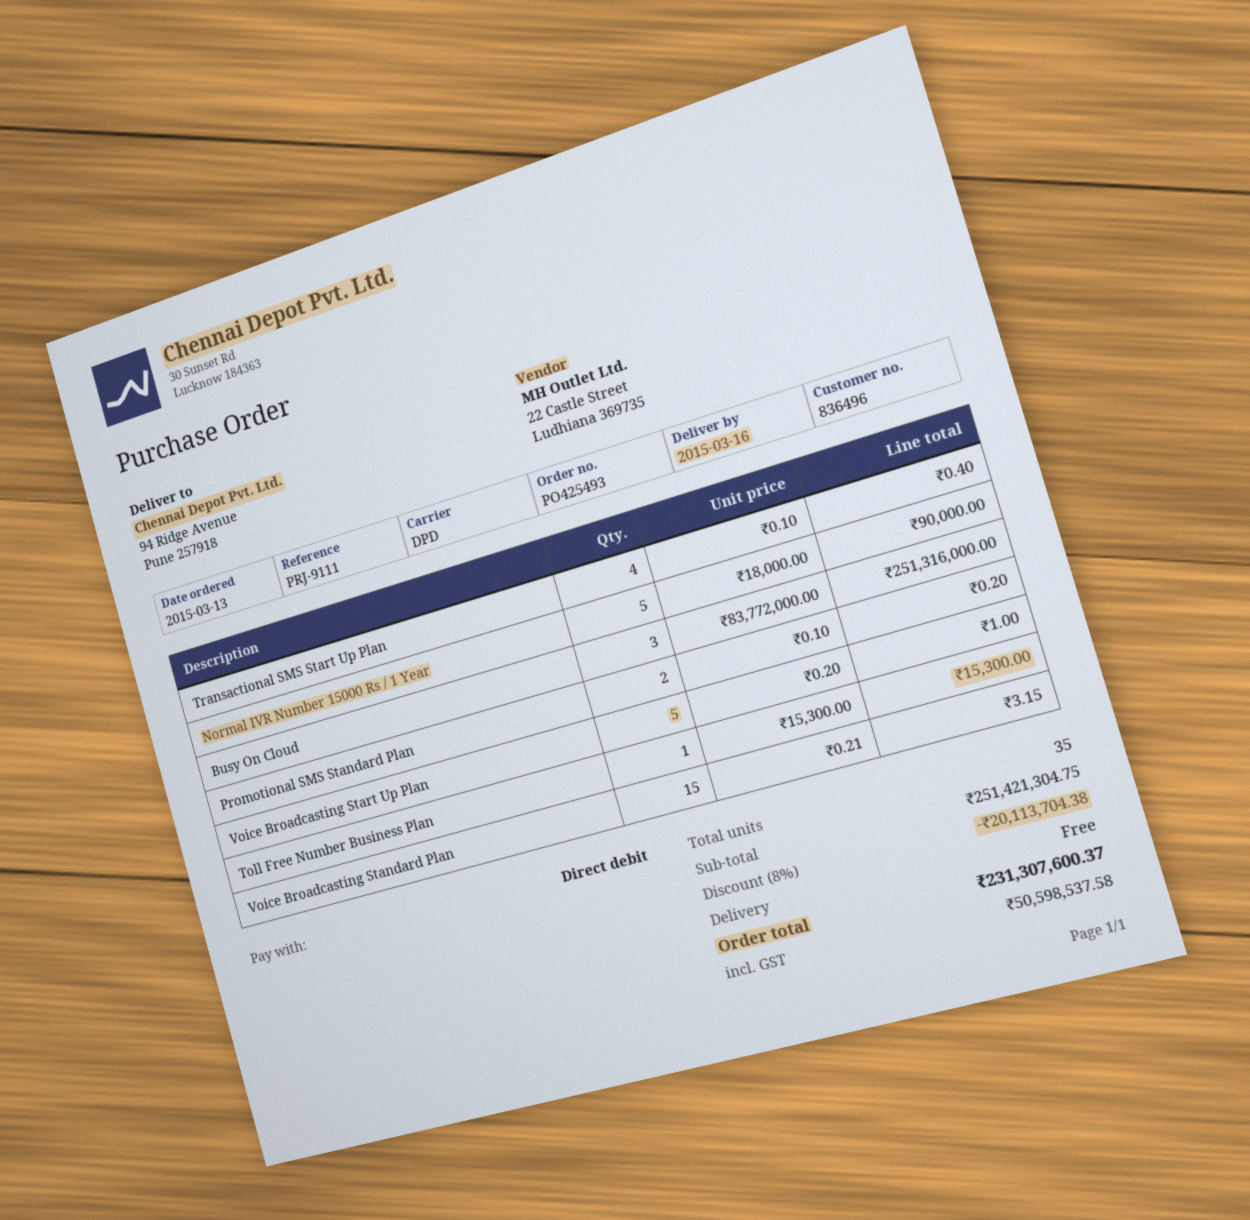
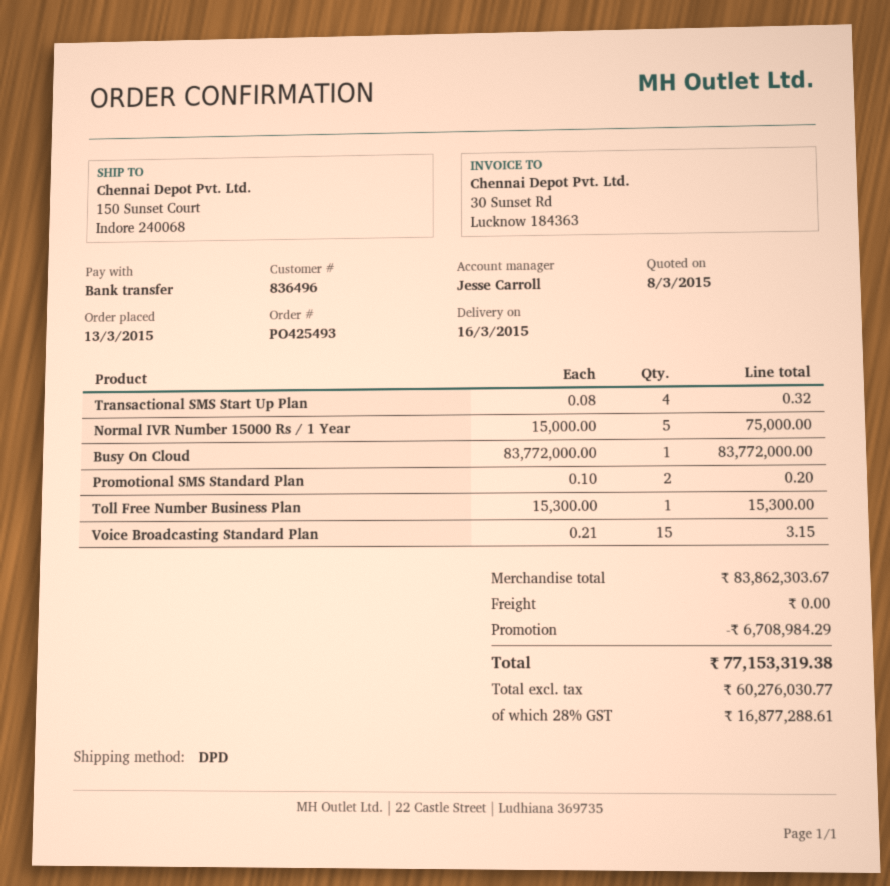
payment method: direct debit -> bank transfer
ship to: 94 Ridge Avenue, Pune 257918 -> 150 Sunset Court, Indore 240068
Transactional SMS Start Up Plan: 4 x 0.10 = 0.40 -> 4 x 0.08 = 0.32
Normal IVR Number 15000 Rs / 1 Year: 5 x 18000.00 = 90000.00 -> 5 x 15000.00 = 75000.00
Busy On Cloud: 3 x 83772000.00 = 251316000.00 -> 1 x 83772000.00 = 83772000.00
Voice Broadcasting Start Up Plan: 5 x 0.20 = 1.00 -> none
subtotal: 251421304.75 -> 83862303.67
discount: 20113704.38 -> 6708984.29
tax: 50598537.58 -> 16877288.61
total: 231307600.37 -> 77153319.38

